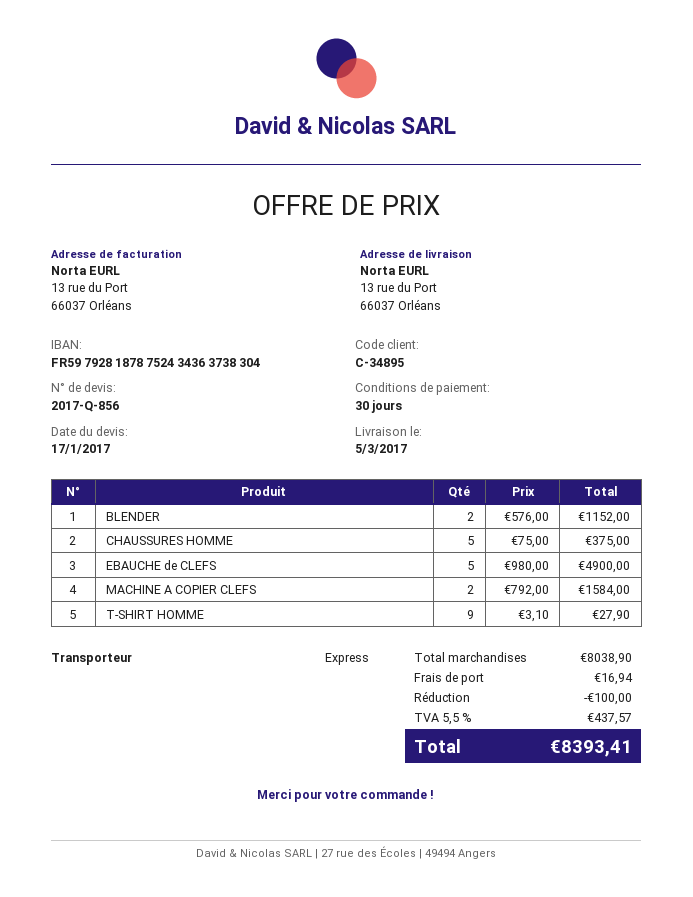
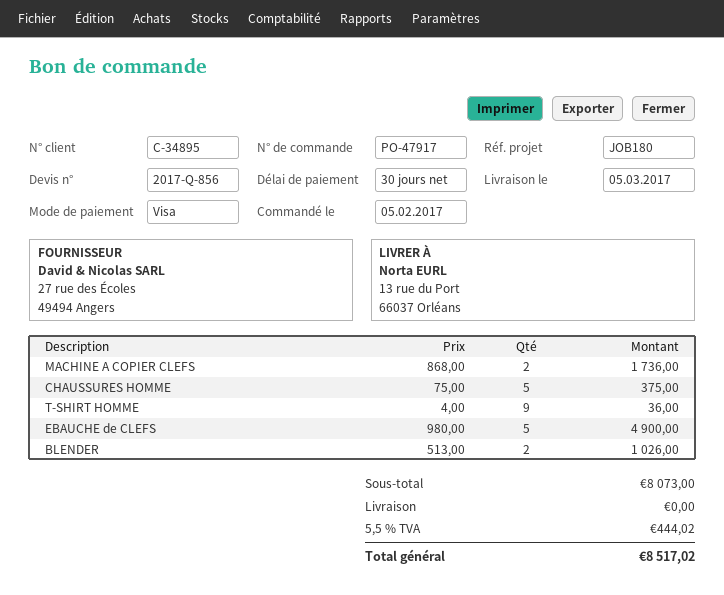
BLENDER: 2 x 576.00 = 1152.00 -> 2 x 513.00 = 1026.00
MACHINE A COPIER CLEFS: 2 x 792.00 = 1584.00 -> 2 x 868.00 = 1736.00
T-SHIRT HOMME: 9 x 3.10 = 27.90 -> 9 x 4.00 = 36.00
subtotal: 8038.90 -> 8073.00
discount: 100.00 -> none
shipping: 16.94 -> 0.00
tax: 5.5% = 437.57 -> 5.5% = 444.02
total: 8393.41 -> 8517.02

